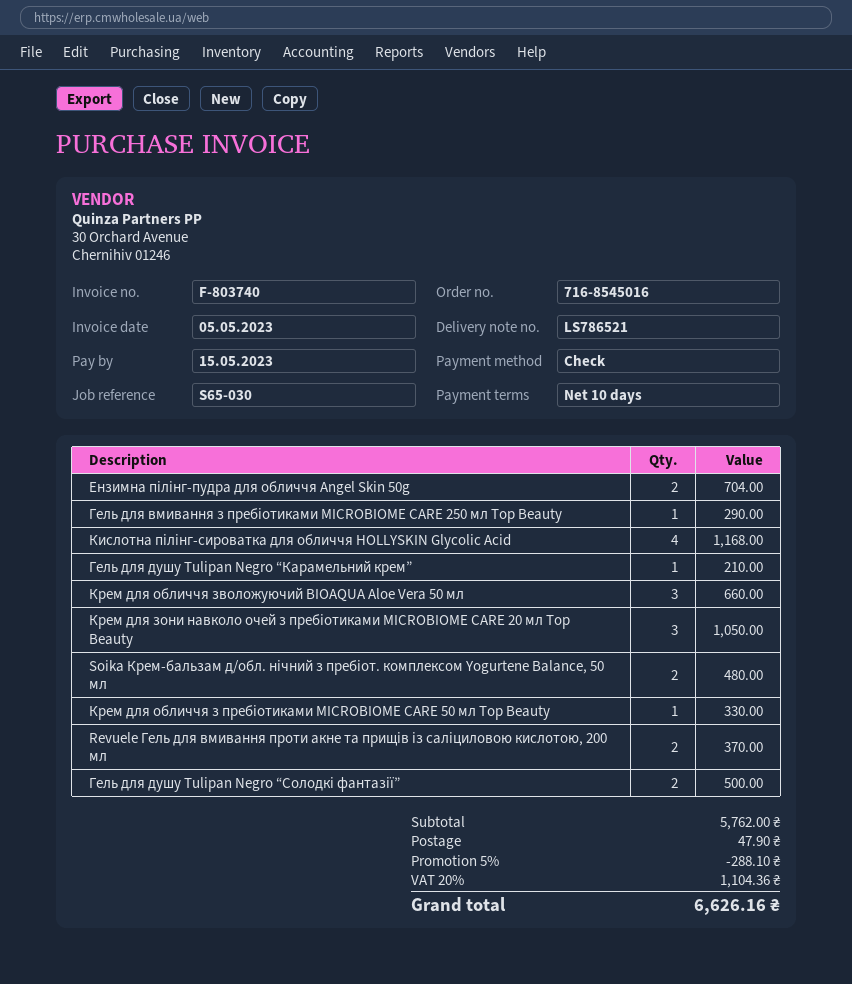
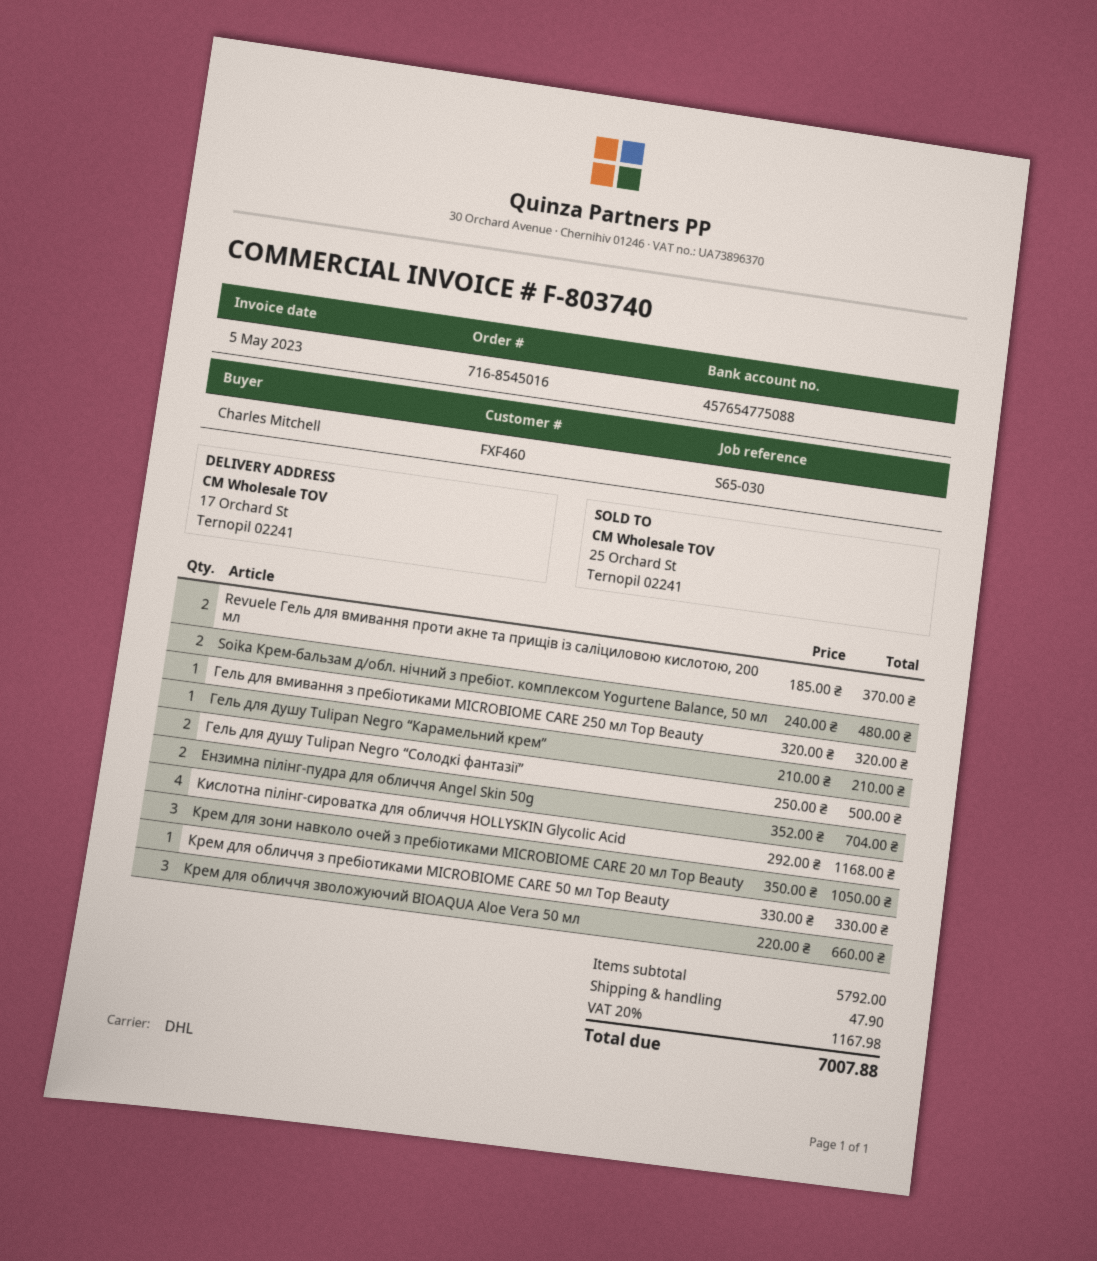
Гель для вмивання з пребіотиками MICROBIOME CARE 250 мл Top Beauty: 1 for 290.00 -> 1 for 320.00
subtotal: 5762.00 -> 5792.00
discount: 5% = 288.10 -> none
tax: 20% = 1104.36 -> 20% = 1167.98
total: 6626.16 -> 7007.88

